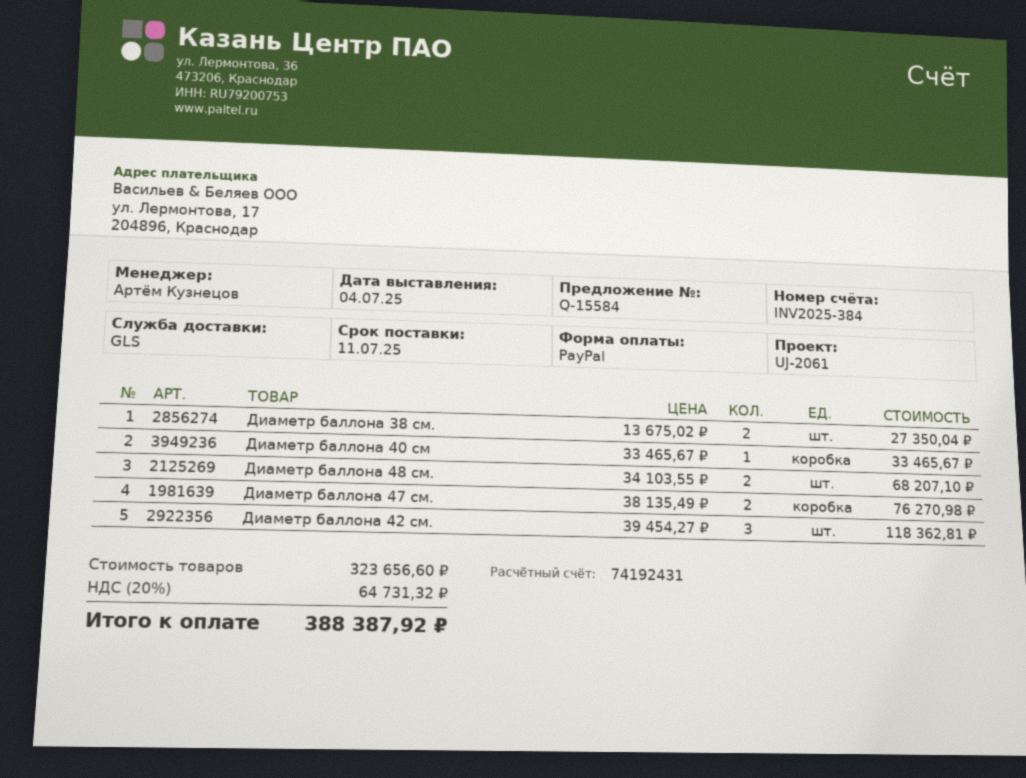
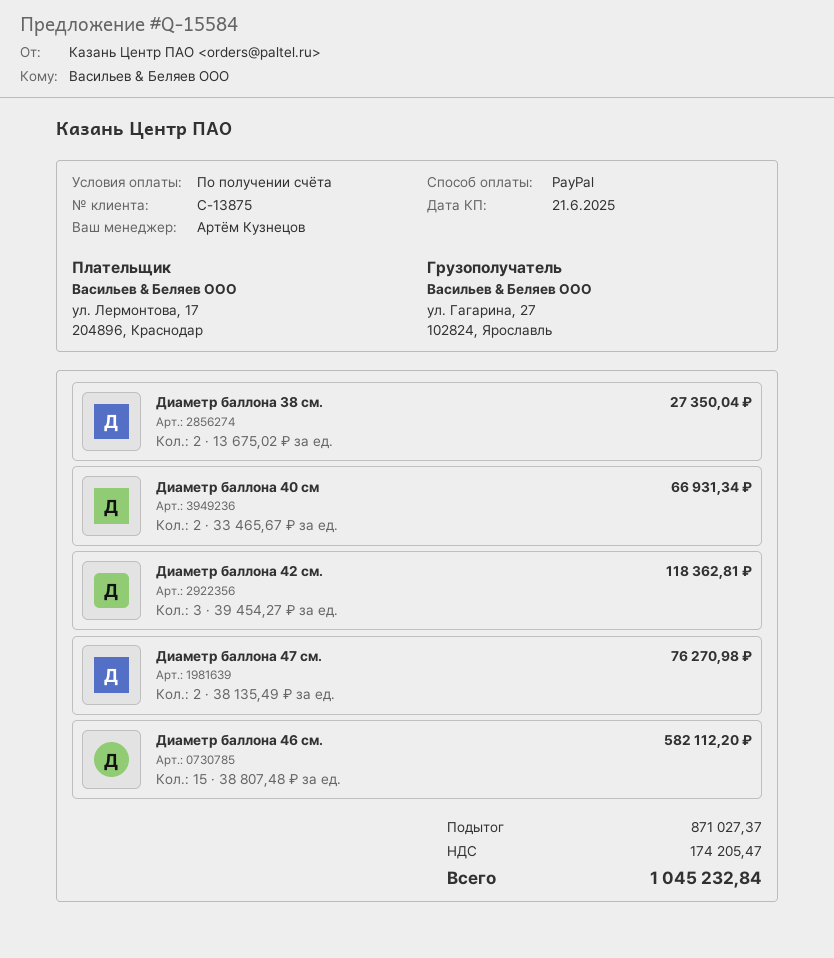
Диаметр баллона 40 см: 1 x 33465.67 = 33465.67 -> 2 x 33465.67 = 66931.34
Диаметр баллона 48 см.: 2 x 34103.55 = 68207.10 -> none
Диаметр баллона 46 см.: none -> 15 x 38807.48 = 582112.20
subtotal: 323656.60 -> 871027.37
tax: 64731.32 -> 174205.47
total: 388387.92 -> 1045232.84

